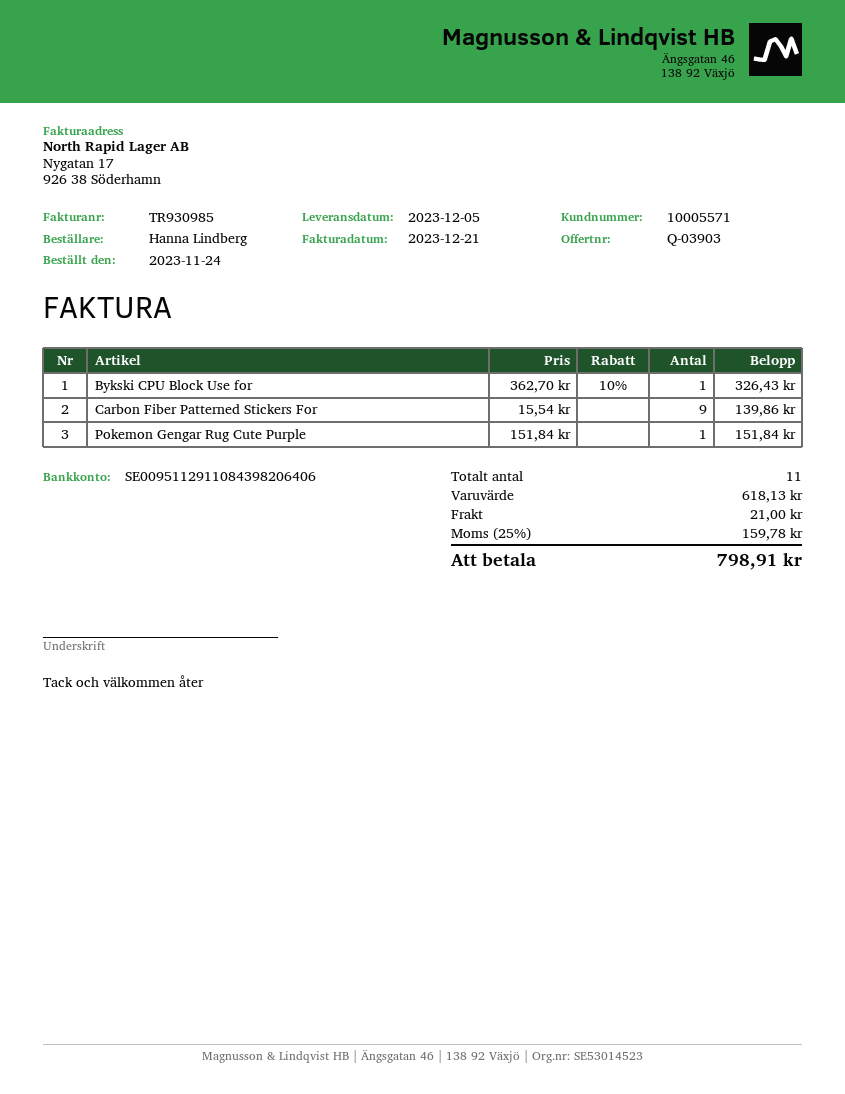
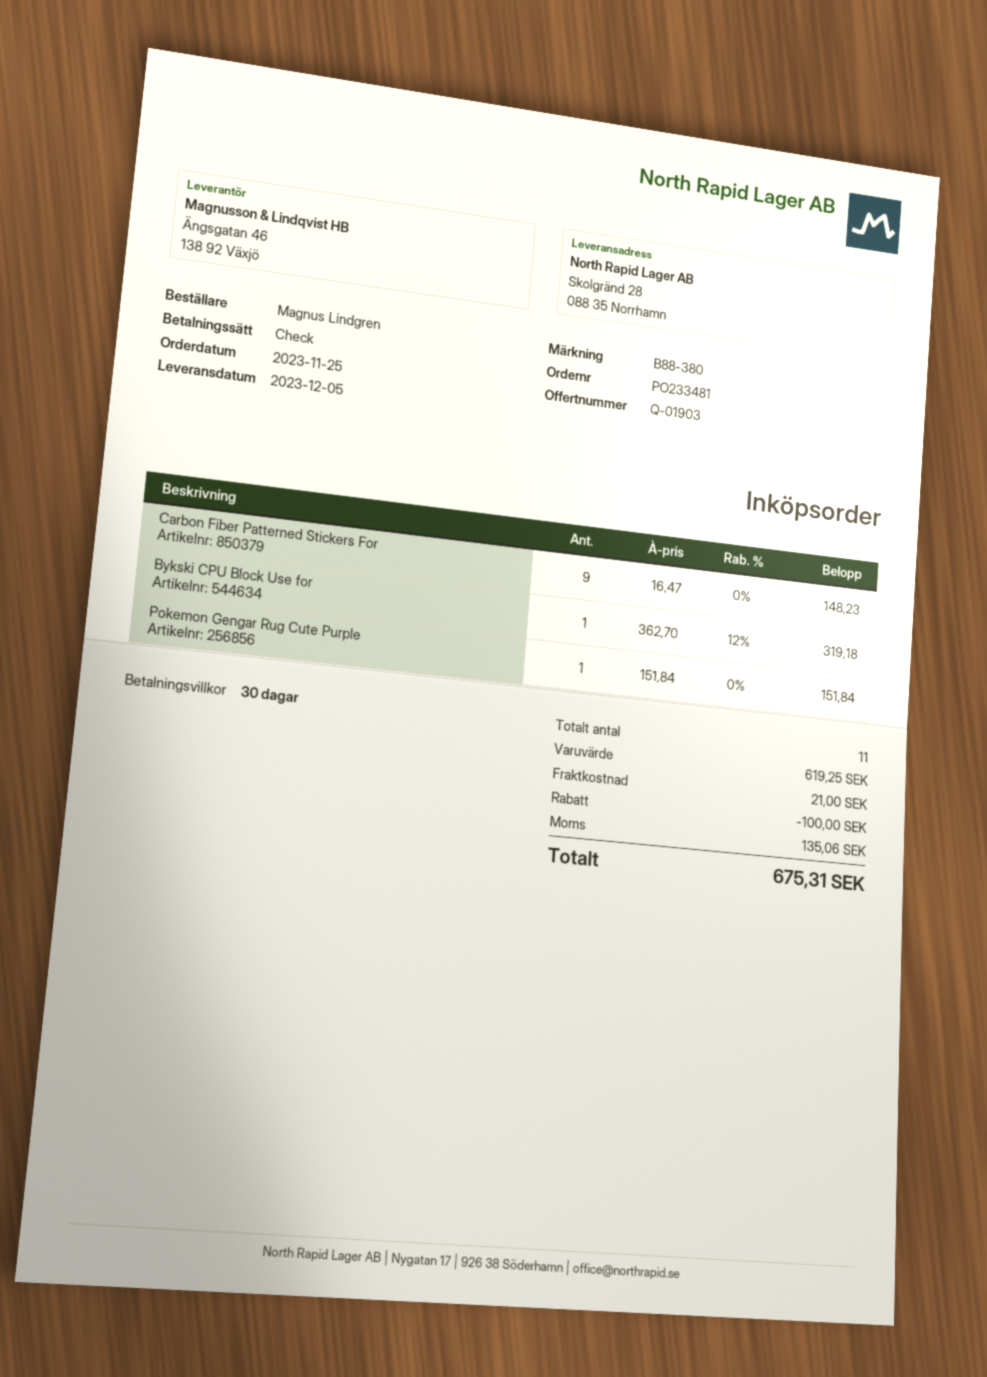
quote number: Q-03903 -> Q-01903
order date: 2023-11-24 -> 2023-11-25
ordered by: Hanna Lindberg -> Magnus Lindgren
Bykski CPU Block Use for: 1 x 362.70 - 10% = 326.43 -> 1 x 362.70 - 12% = 319.18
Carbon Fiber Patterned Stickers For: 9 x 15.54 = 139.86 -> 9 x 16.47 = 148.23
subtotal: 618.13 -> 619.25
discount: none -> 100.00
tax: 159.78 -> 135.06
total: 798.91 -> 675.31

